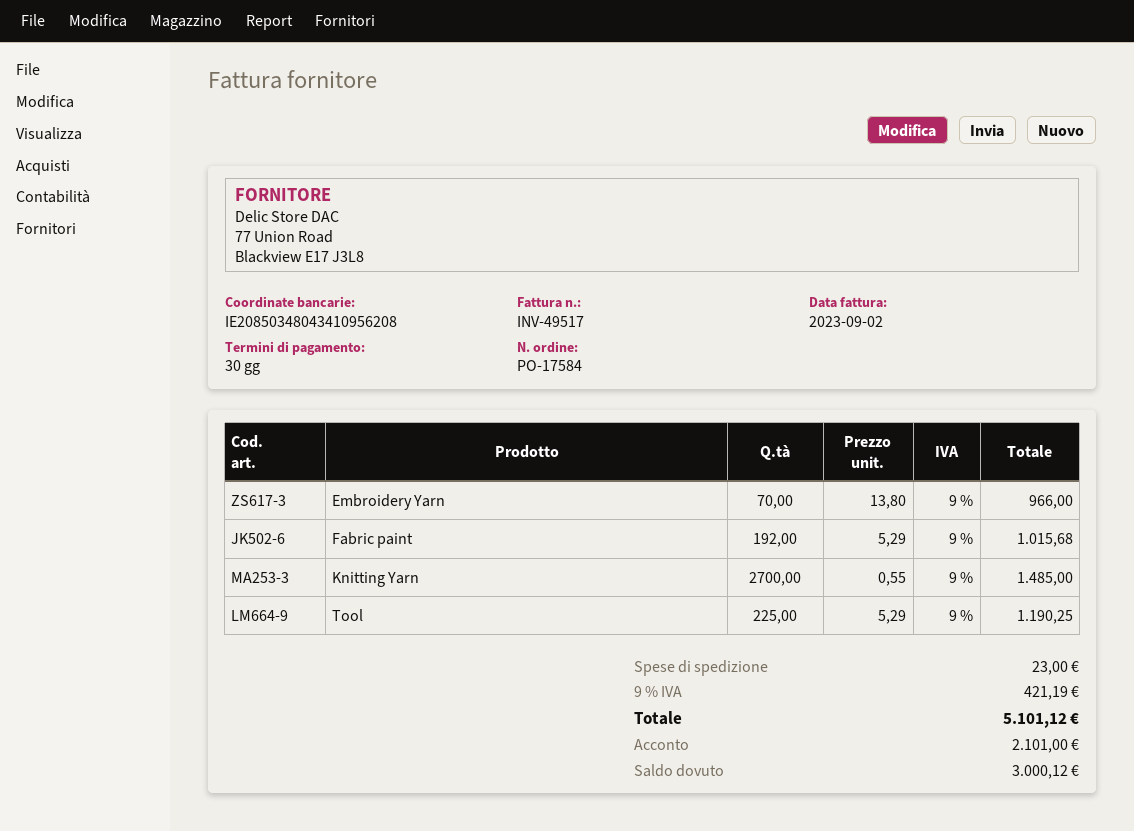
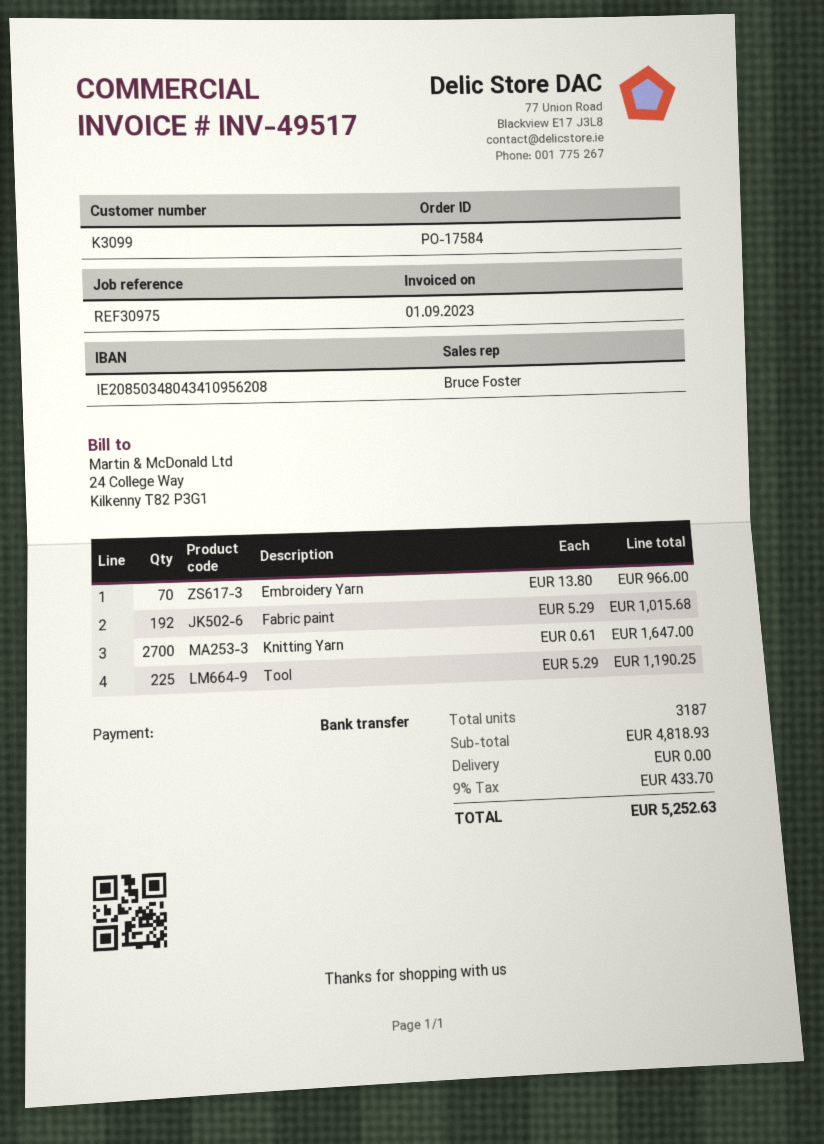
invoice date: 2023-09-02 -> 2023-09-01
Knitting Yarn: 2700 x 0.55 = 1485.00 -> 2700 x 0.61 = 1647.00
shipping: 23.00 -> 0.00
tax: 9% = 421.19 -> 9% = 433.70
total: 5101.12 -> 5252.63

